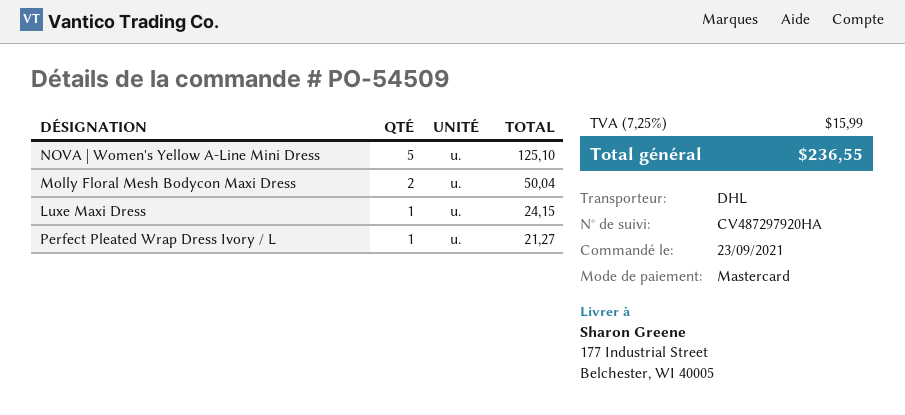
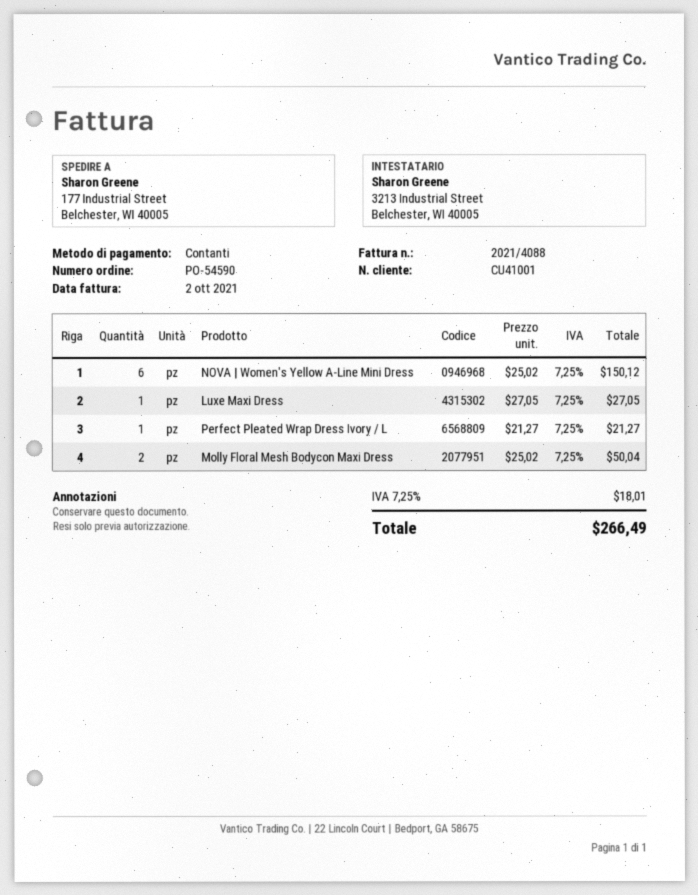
order number: PO-54509 -> PO-54590
payment method: Mastercard -> cash
NOVA | Women's Yellow A-Line Mini Dress: 5 for 125.10 -> 6 for 150.12
Luxe Maxi Dress: 1 for 24.15 -> 1 for 27.05
tax: 7.25% = 15.99 -> 7.25% = 18.01
total: 236.55 -> 266.49

